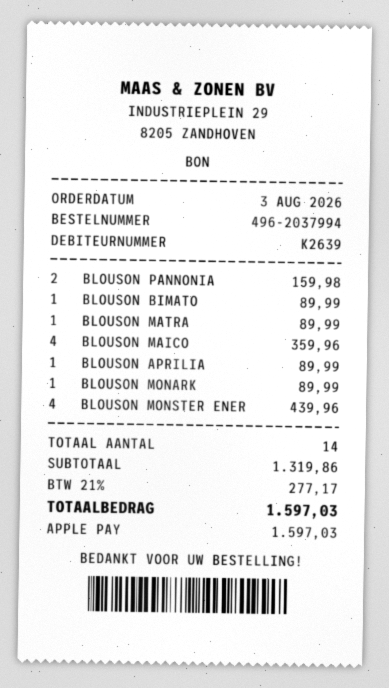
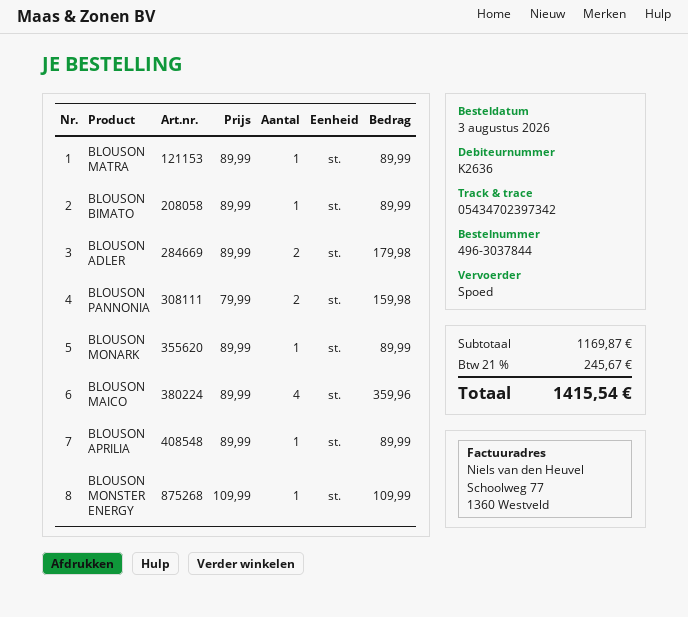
order number: 496-2037994 -> 496-3037844
customer number: K2639 -> K2636
BLOUSON MONSTER ENER: 4 for 439.96 -> 1 for 109.99
BLOUSON ADLER: none -> 2 for 179.98
subtotal: 1319.86 -> 1169.87
tax: 21% = 277.17 -> 21% = 245.67
total: 1597.03 -> 1415.54

